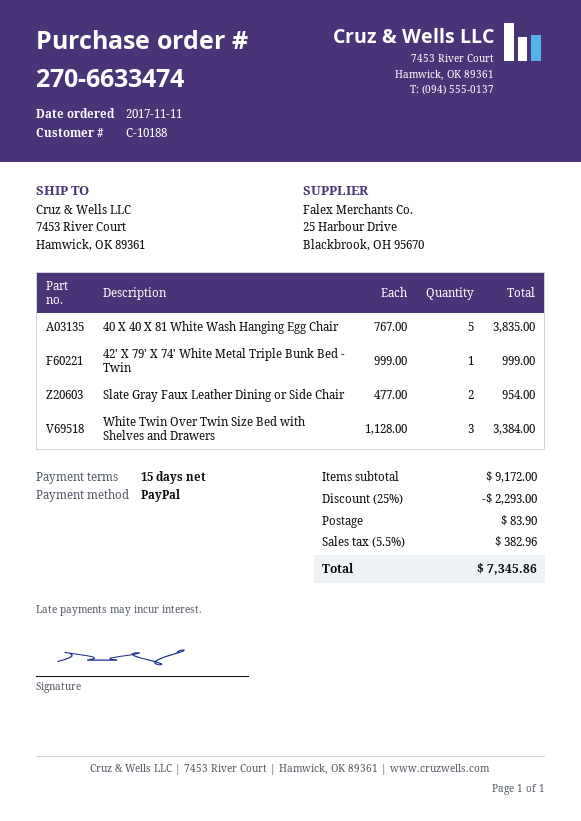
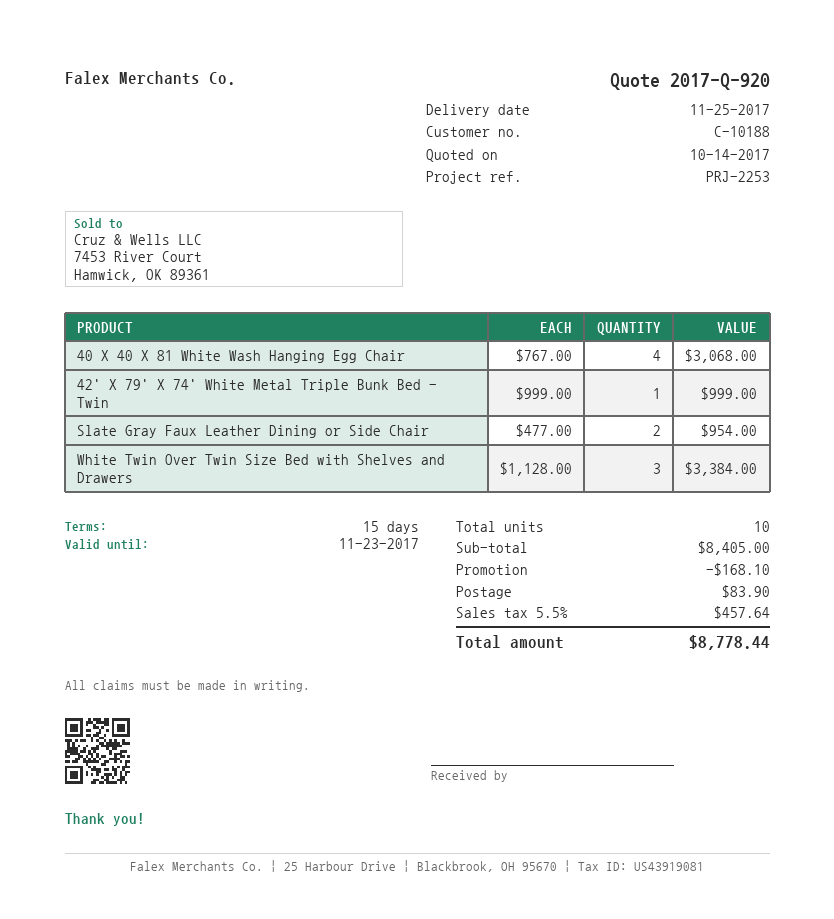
40 X 40 X 81 White Wash Hanging Egg Chair: 5 x 767.00 = 3835.00 -> 4 x 767.00 = 3068.00
subtotal: 9172.00 -> 8405.00
discount: 2293.00 -> 168.10
tax: 5.5% = 382.96 -> 5.5% = 457.64
total: 7345.86 -> 8778.44

